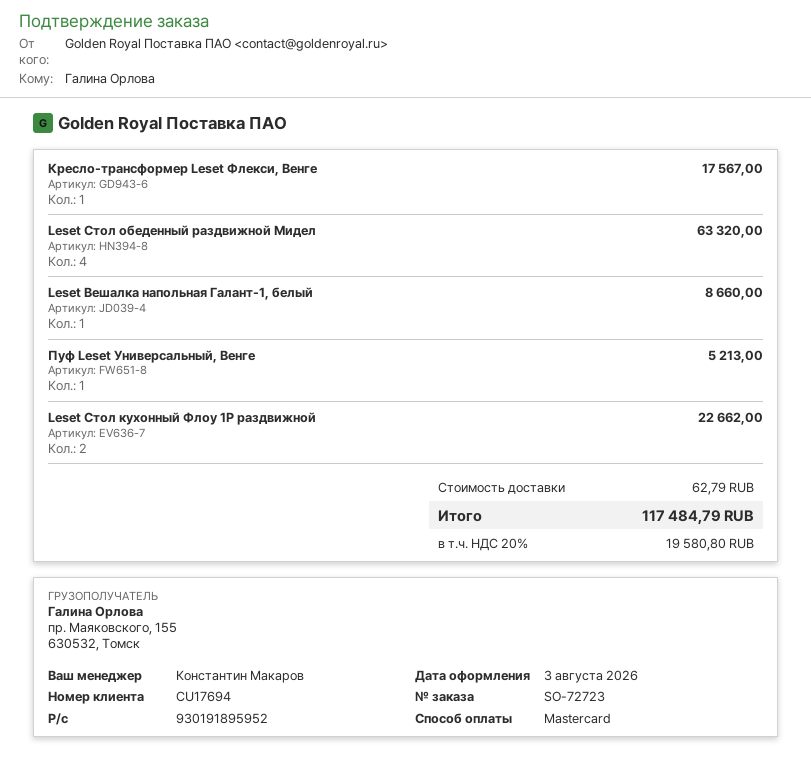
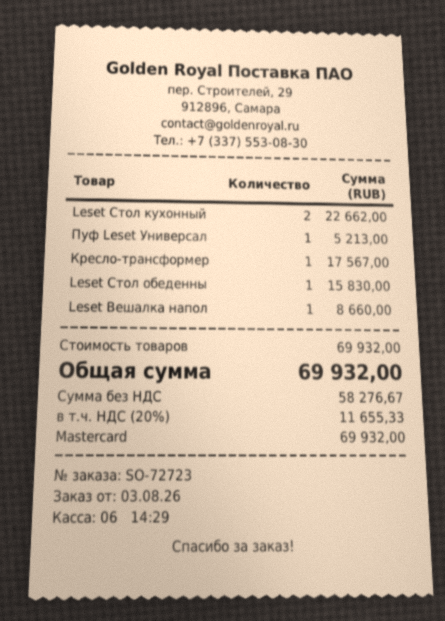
Leset Стол обеденный раздвижной Мидел: 4 for 63320.00 -> 1 for 15830.00
shipping: 62.79 -> none
tax: 20% = 19580.80 -> 20% = 11655.33
total: 117484.79 -> 69932.00

